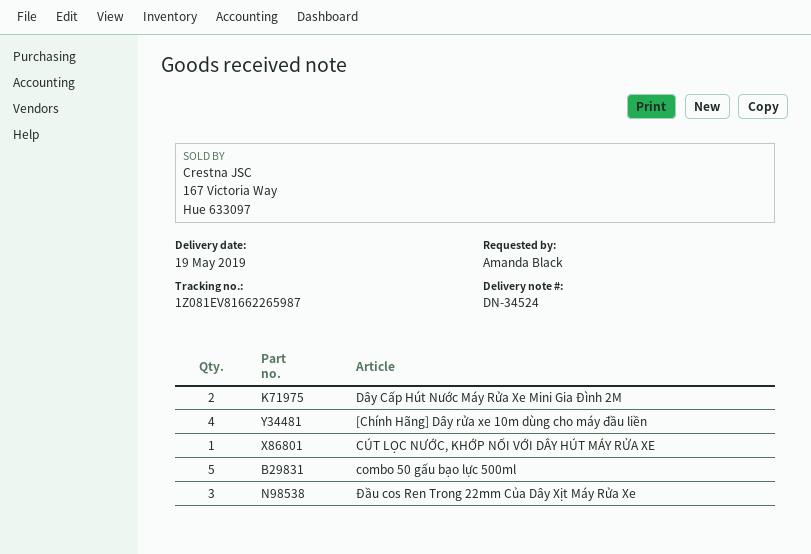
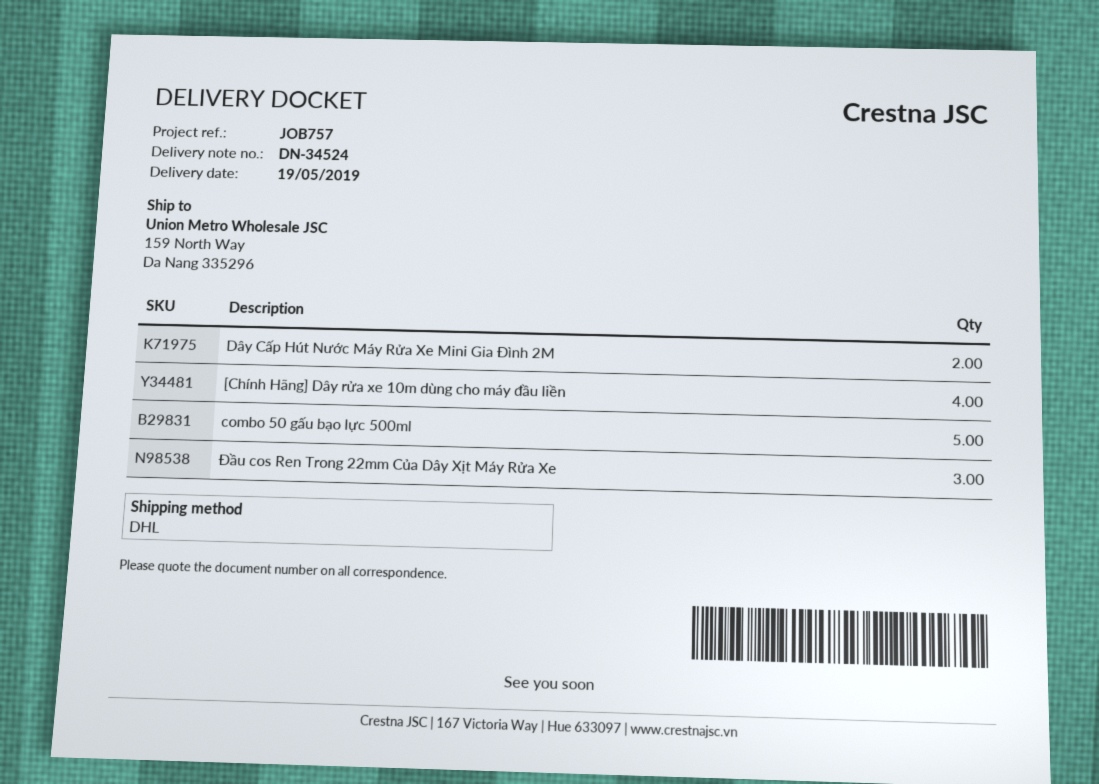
CÚT LỌC NƯỚC, KHỚP NỐI VỚI DÂY HÚT MÁY RỬA XE: 1 -> none

